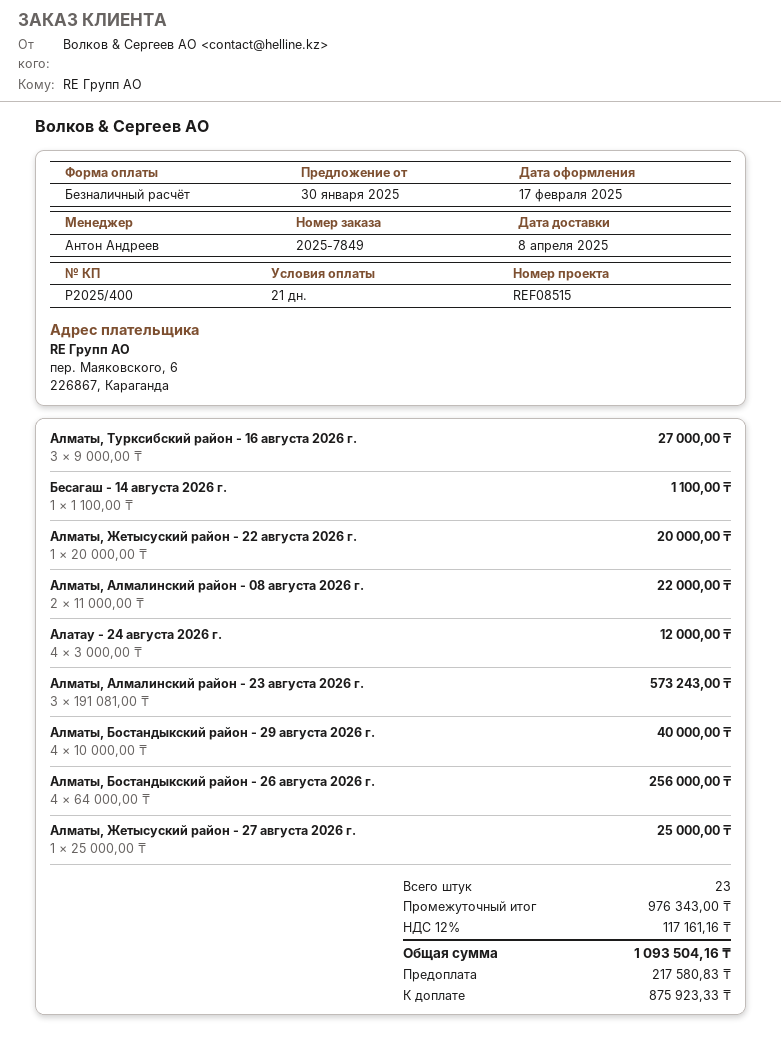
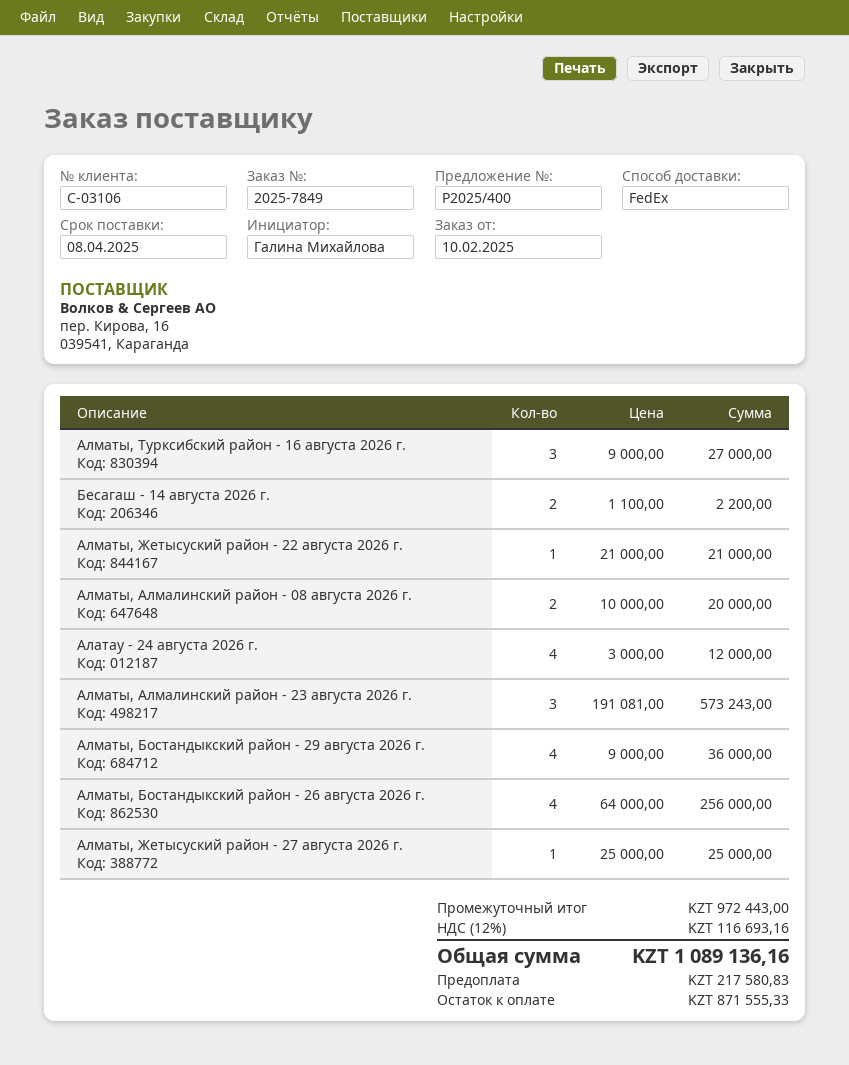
order date: 2025-02-17 -> 2025-02-10
Бесагаш - 14 августа 2026 г.: 1 x 1100.00 = 1100.00 -> 2 x 1100.00 = 2200.00
Алматы, Жетысуский район - 22 августа 2026 г.: 1 x 20000.00 = 20000.00 -> 1 x 21000.00 = 21000.00
Алматы, Алмалинский район - 08 августа 2026 г.: 2 x 11000.00 = 22000.00 -> 2 x 10000.00 = 20000.00
Алматы, Бостандыкский район - 29 августа 2026 г.: 4 x 10000.00 = 40000.00 -> 4 x 9000.00 = 36000.00
subtotal: 976343.00 -> 972443.00
tax: 12% = 117161.16 -> 12% = 116693.16
total: 1093504.16 -> 1089136.16
balance: 875923.33 -> 871555.33

